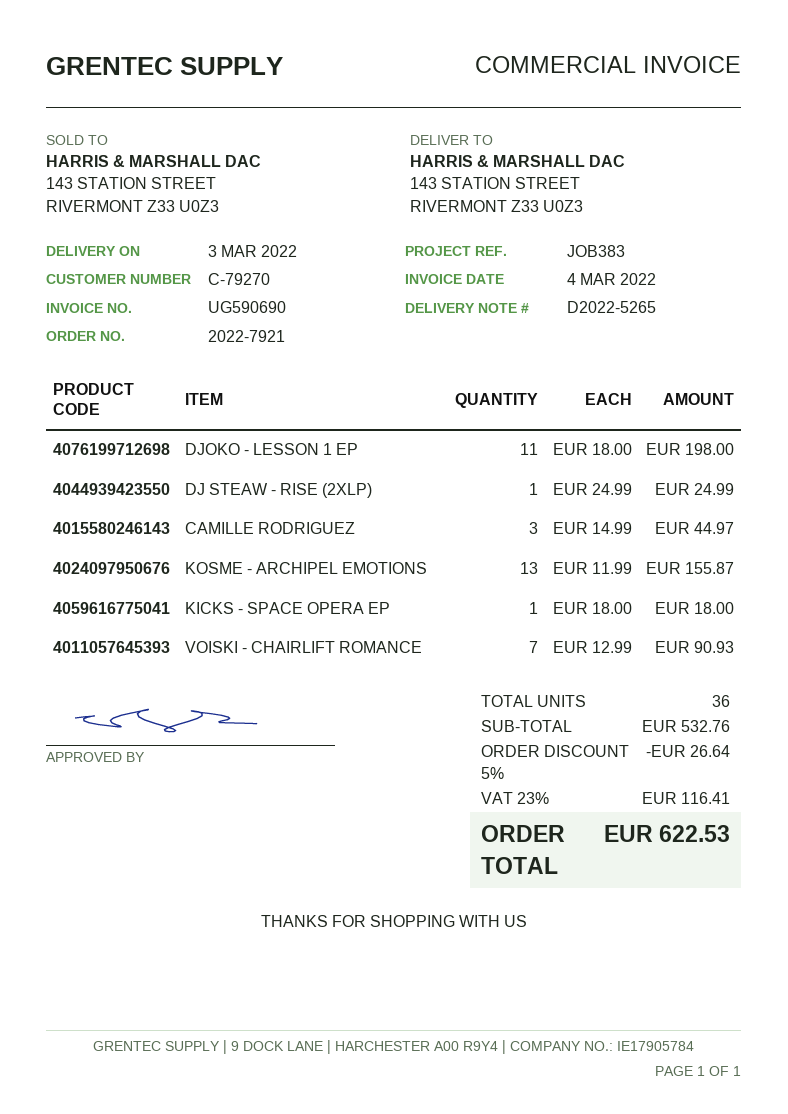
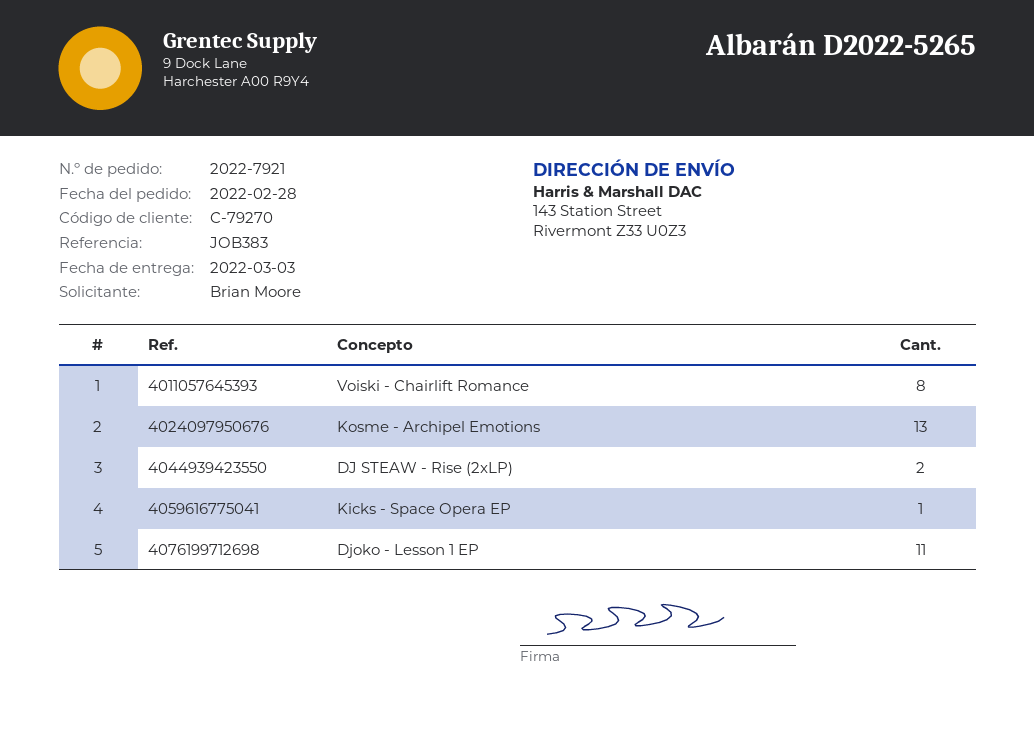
DJ STEAW - RISE (2XLP): 1 -> 2
CAMILLE RODRIGUEZ: 3 -> none
VOISKI - CHAIRLIFT ROMANCE: 7 -> 8

